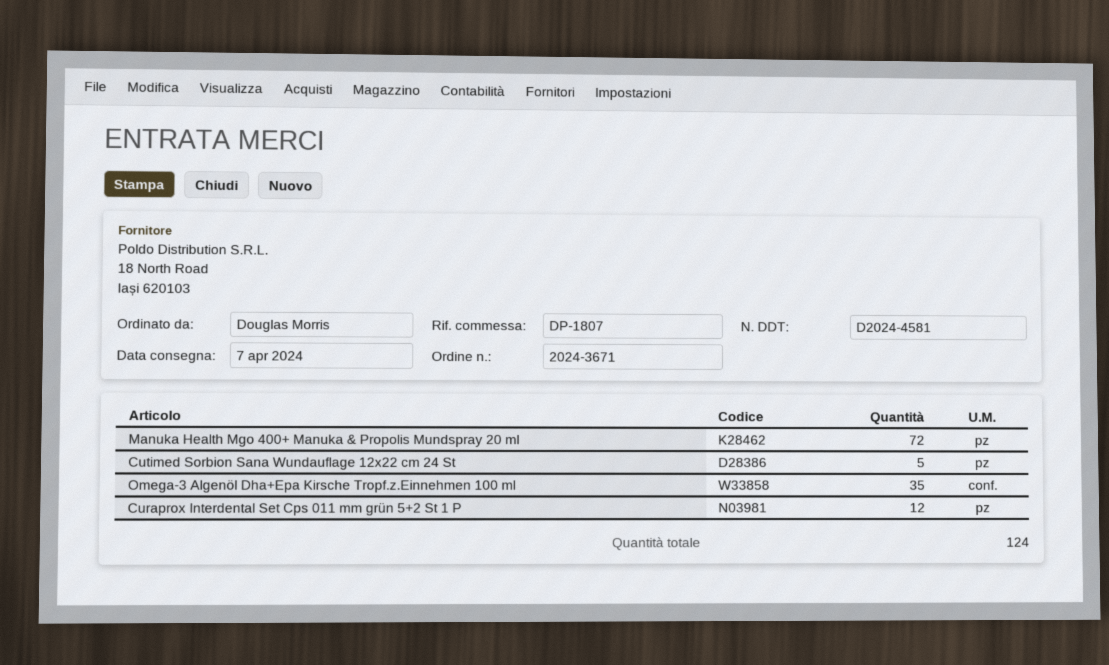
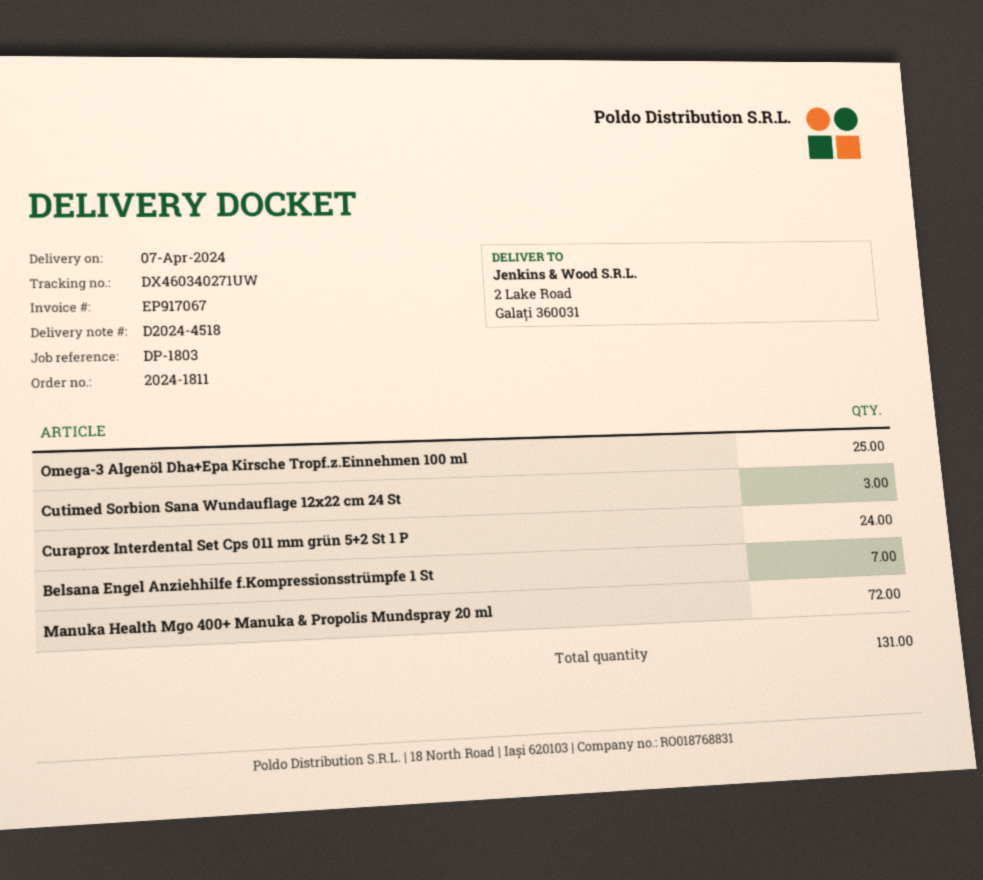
order number: 2024-3671 -> 2024-1811
delivery note number: D2024-4581 -> D2024-4518
reference: DP-1807 -> DP-1803
Cutimed Sorbion Sana Wundauflage 12x22 cm 24 St: 5 -> 3
Omega-3 Algenöl Dha+Epa Kirsche Tropf.z.Einnehmen 100 ml: 35 -> 25
Curaprox Interdental Set Cps 011 mm grün 5+2 St 1 P: 12 -> 24
Belsana Engel Anziehhilfe f.Kompressionsstrümpfe 1 St: none -> 7
total quantity: 124 -> 131

